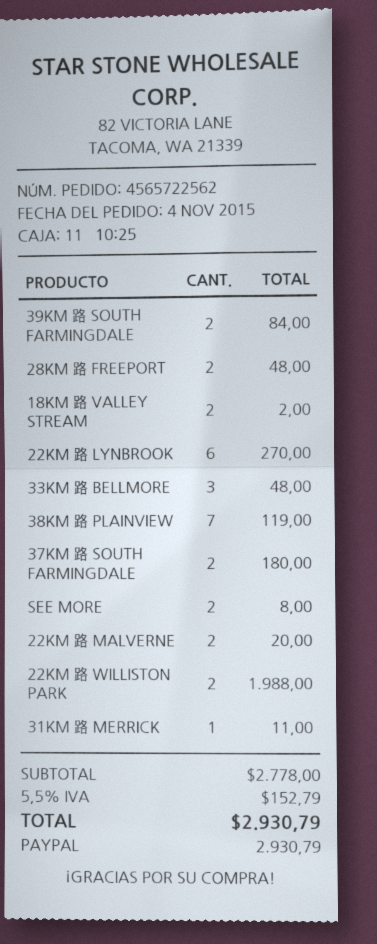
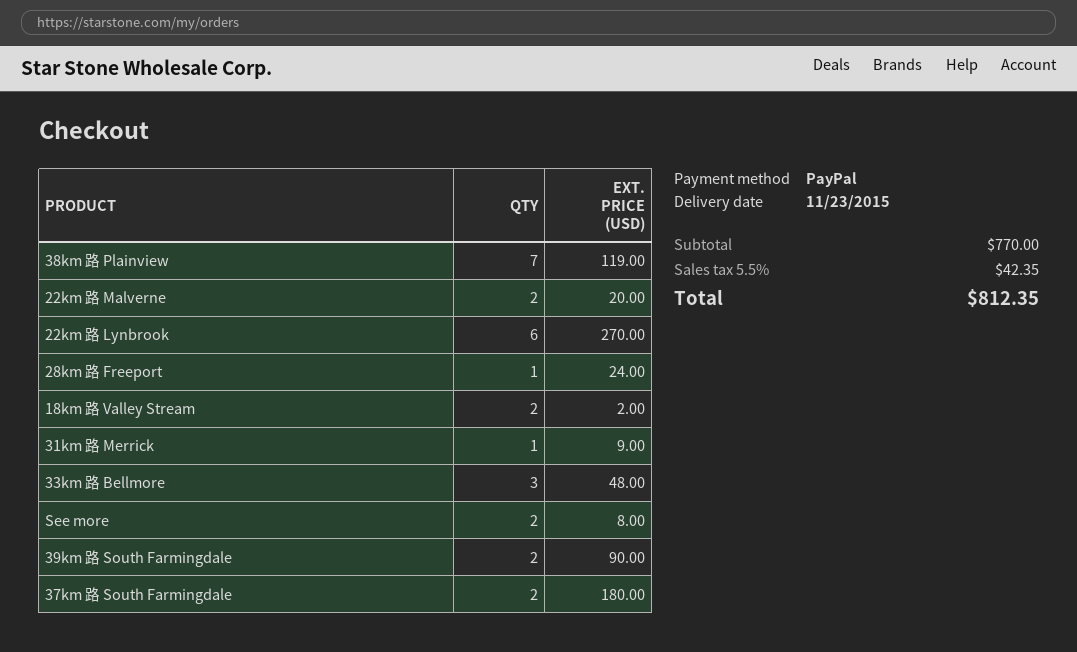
39KM 路 SOUTH FARMINGDALE: 2 for 84.00 -> 2 for 90.00
28KM 路 FREEPORT: 2 for 48.00 -> 1 for 24.00
22KM 路 WILLISTON PARK: 2 for 1988.00 -> none
31KM 路 MERRICK: 1 for 11.00 -> 1 for 9.00
subtotal: 2778.00 -> 770.00
tax: 5.5% = 152.79 -> 5.5% = 42.35
total: 2930.79 -> 812.35

